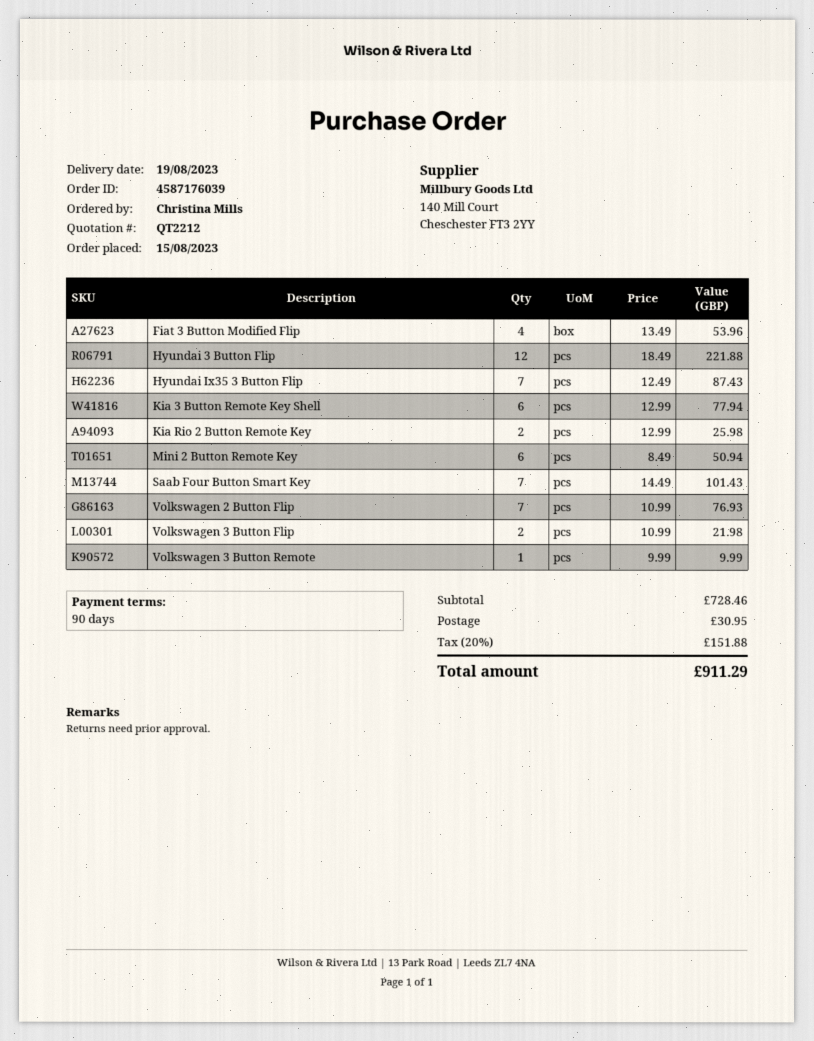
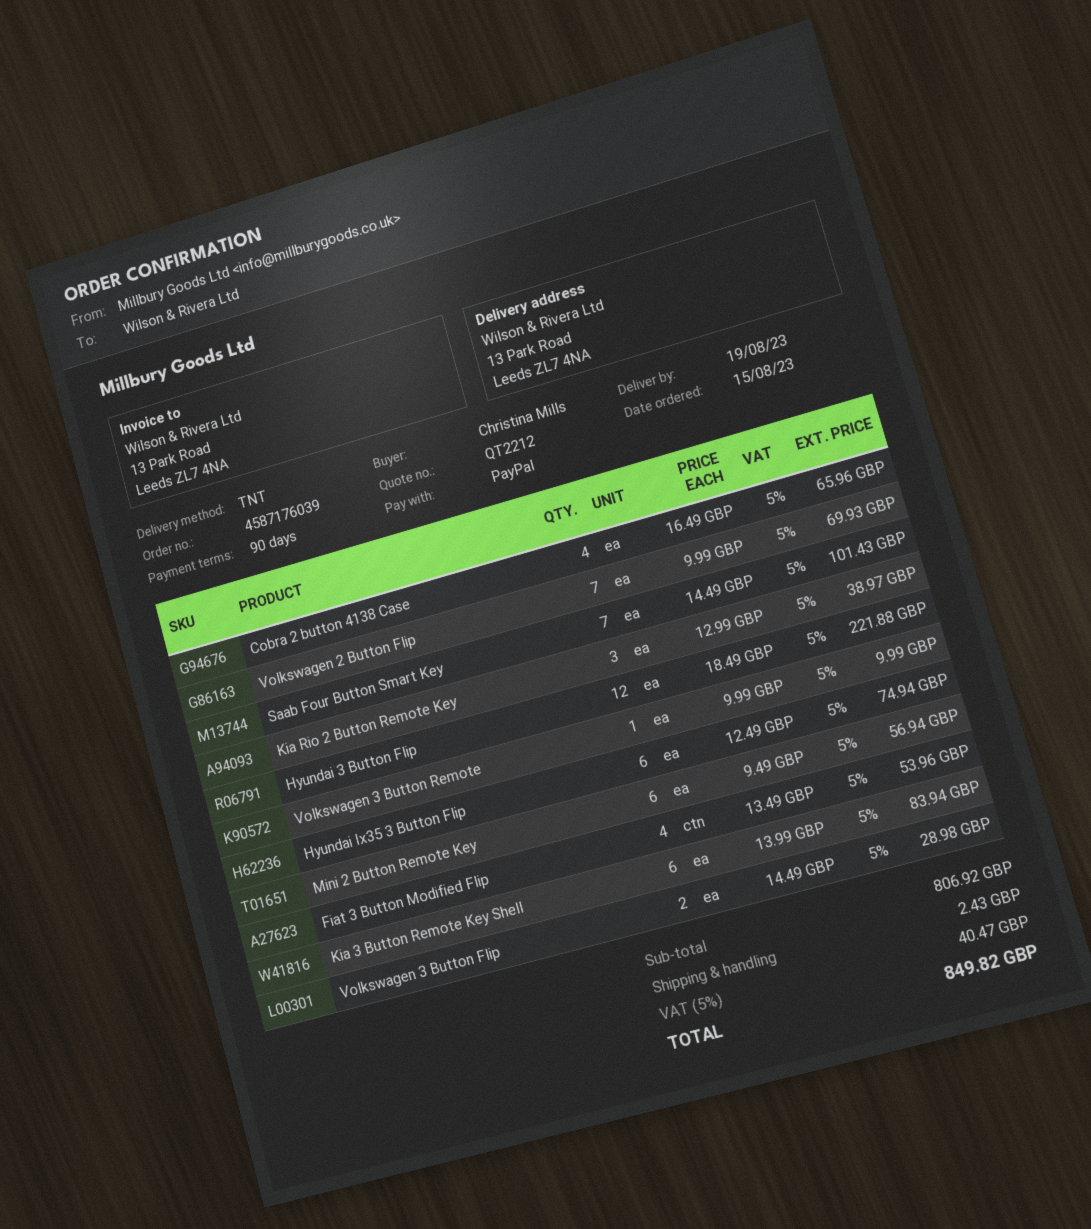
Hyundai Ix35 3 Button Flip: 7 x 12.49 = 87.43 -> 6 x 12.49 = 74.94
Kia 3 Button Remote Key Shell: 6 x 12.99 = 77.94 -> 6 x 13.99 = 83.94
Kia Rio 2 Button Remote Key: 2 x 12.99 = 25.98 -> 3 x 12.99 = 38.97
Mini 2 Button Remote Key: 6 x 8.49 = 50.94 -> 6 x 9.49 = 56.94
Volkswagen 2 Button Flip: 7 x 10.99 = 76.93 -> 7 x 9.99 = 69.93
Volkswagen 3 Button Flip: 2 x 10.99 = 21.98 -> 2 x 14.49 = 28.98
Cobra 2 button 4138 Case: none -> 4 x 16.49 = 65.96
subtotal: 728.46 -> 806.92
shipping: 30.95 -> 2.43
tax: 20% = 151.88 -> 5% = 40.47
total: 911.29 -> 849.82

